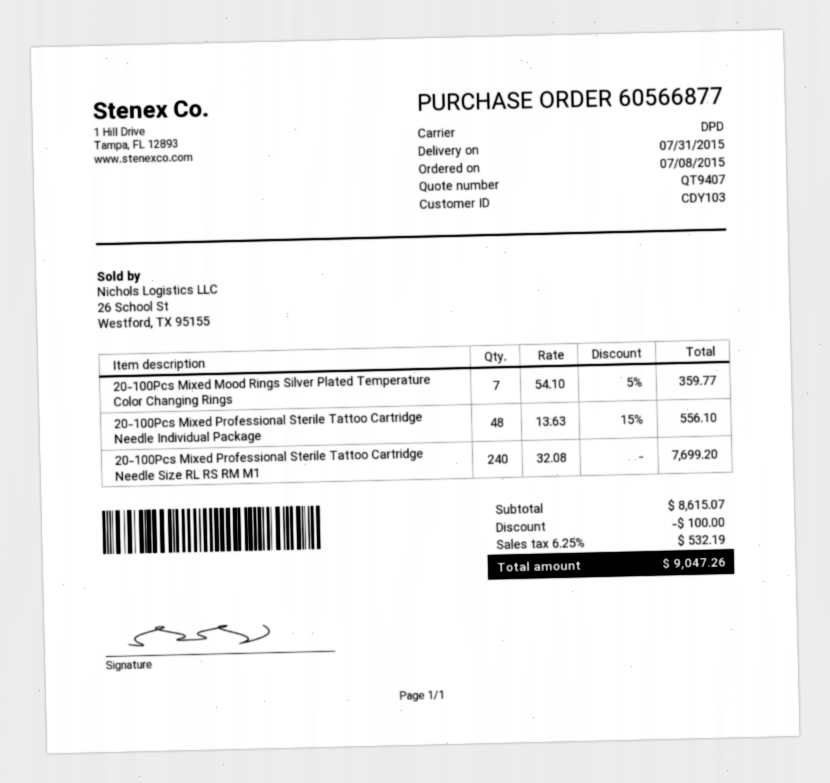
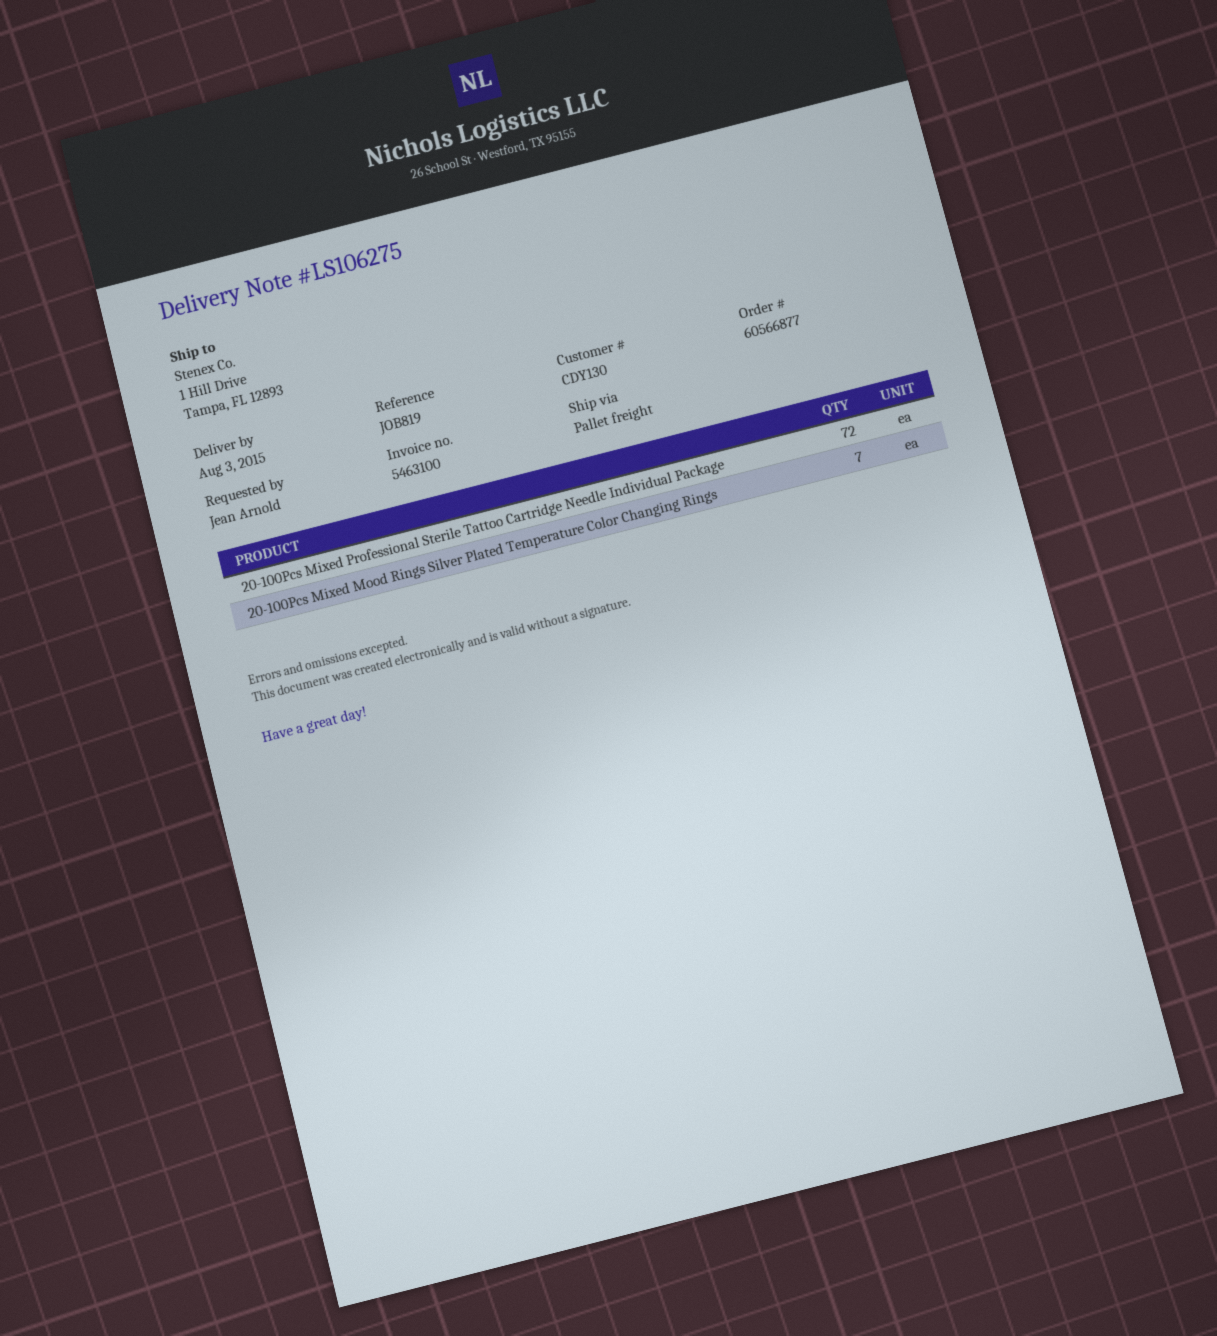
delivery date: 2015-07-31 -> 2015-08-03
customer number: CDY103 -> CDY130
shipping method: DPD -> pallet freight
20-100Pcs Mixed Professional Sterile Tattoo Cartridge Needle Individual Package: 48 -> 72
20-100Pcs Mixed Professional Sterile Tattoo Cartridge Needle Size RL RS RM M1: 240 -> none

